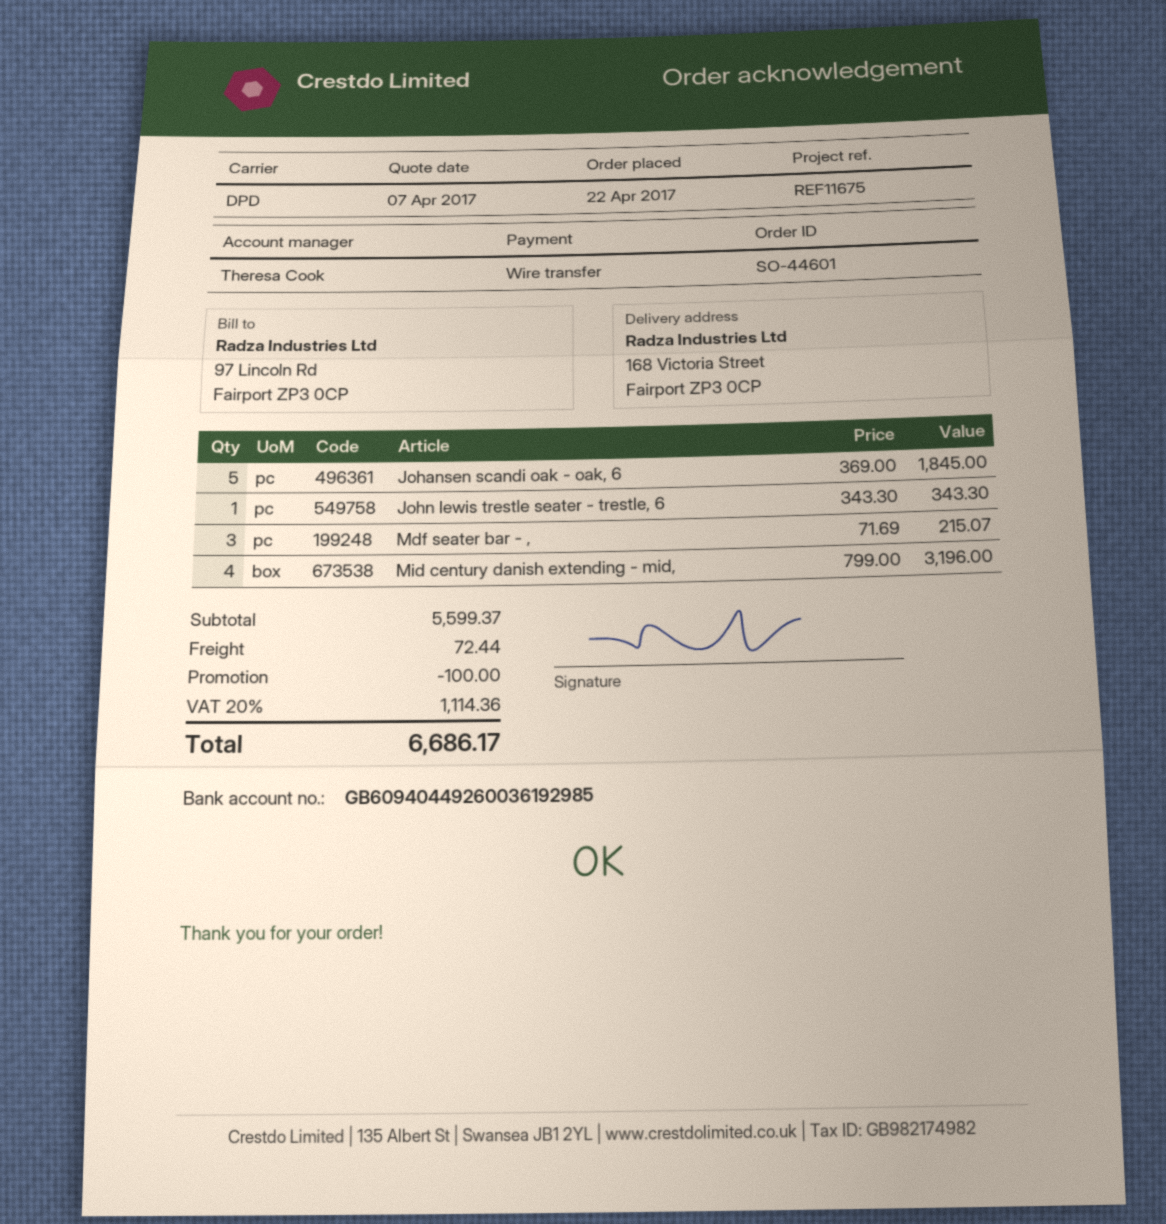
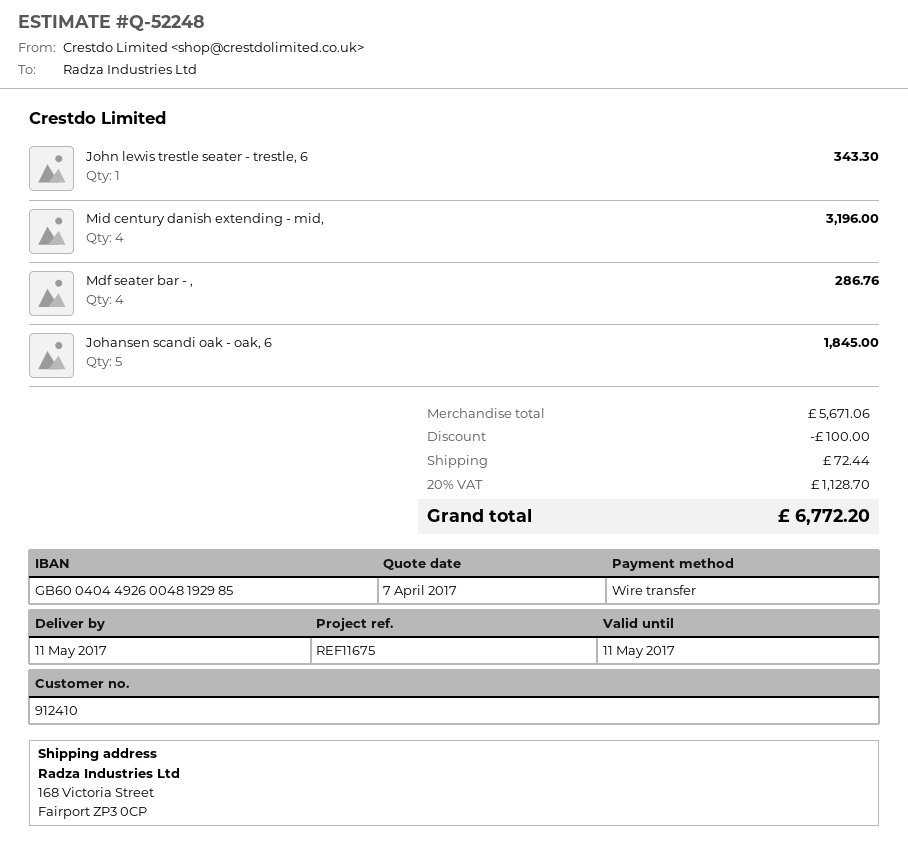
bank account: GB60940449260036192985 -> GB60040449260048192985
Mdf seater bar - ,: 3 for 215.07 -> 4 for 286.76
subtotal: 5599.37 -> 5671.06
tax: 20% = 1114.36 -> 20% = 1128.70
total: 6686.17 -> 6772.20

